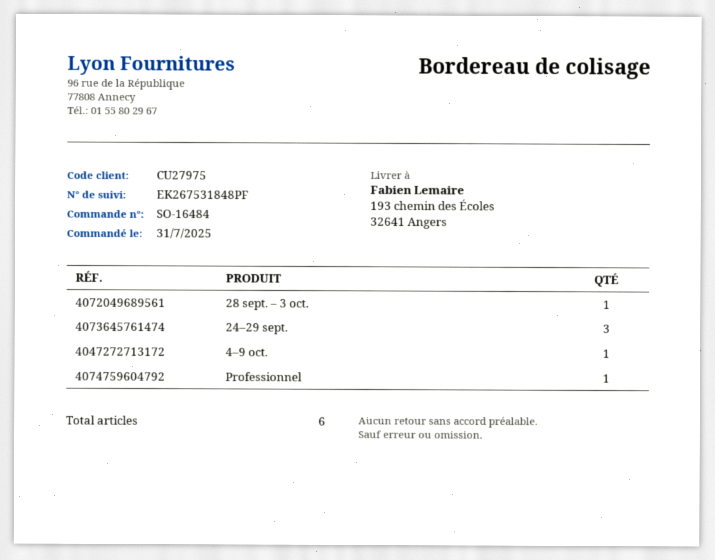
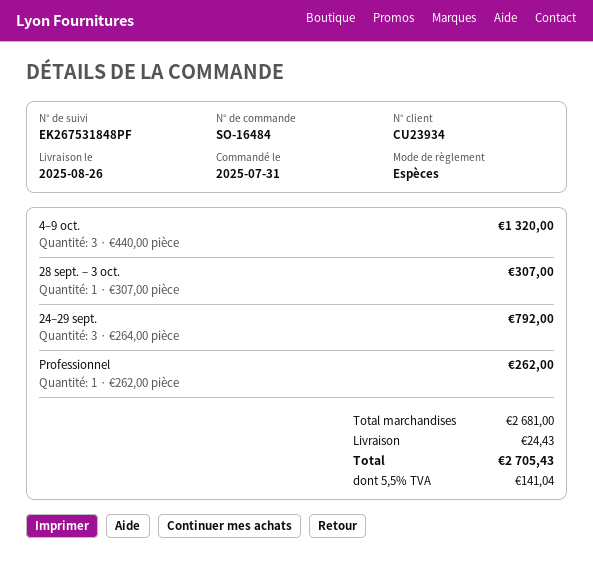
customer number: CU27975 -> CU23934
4–9 oct.: 1 -> 3

